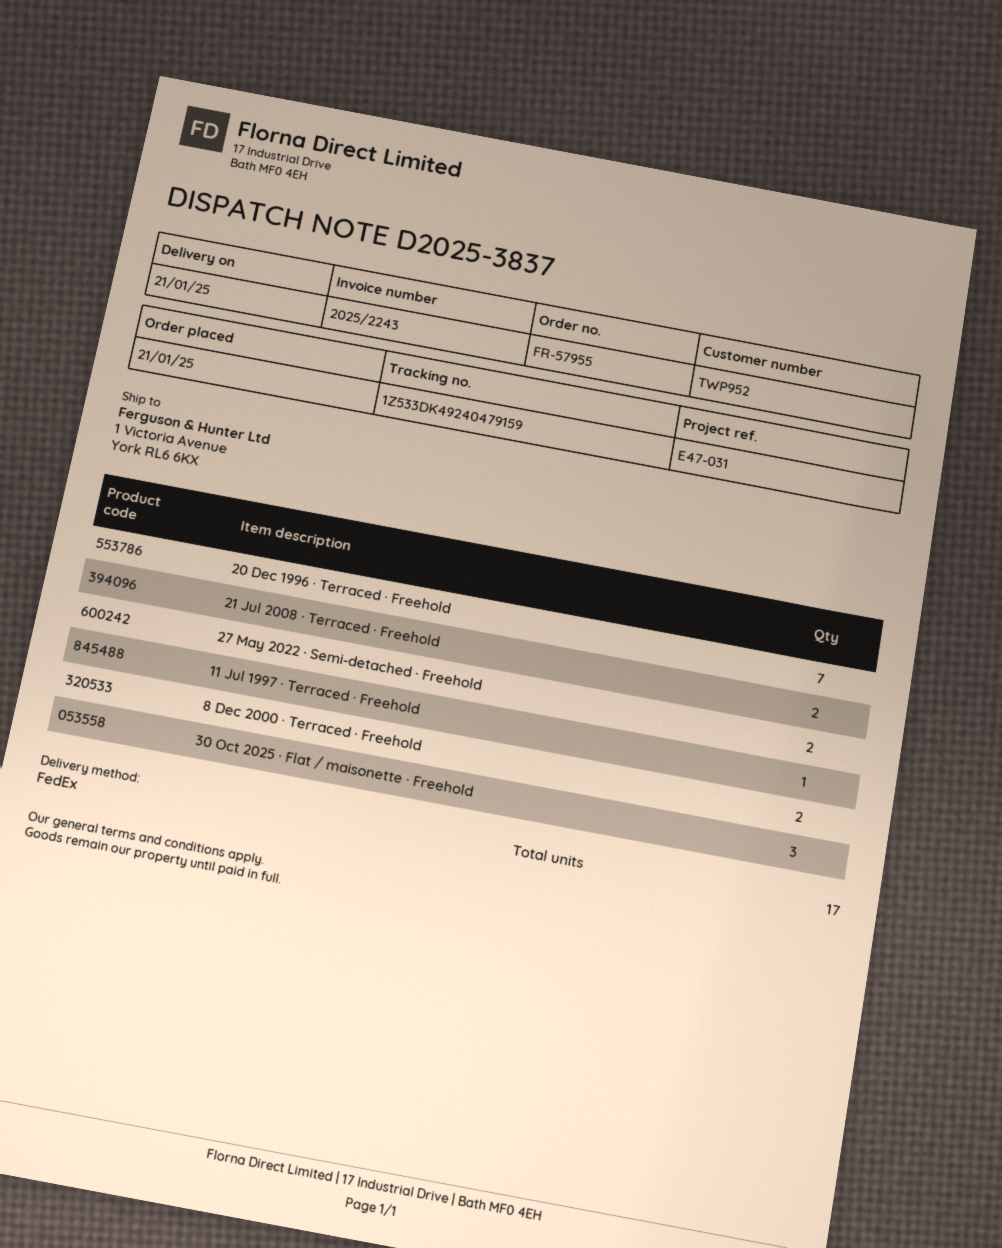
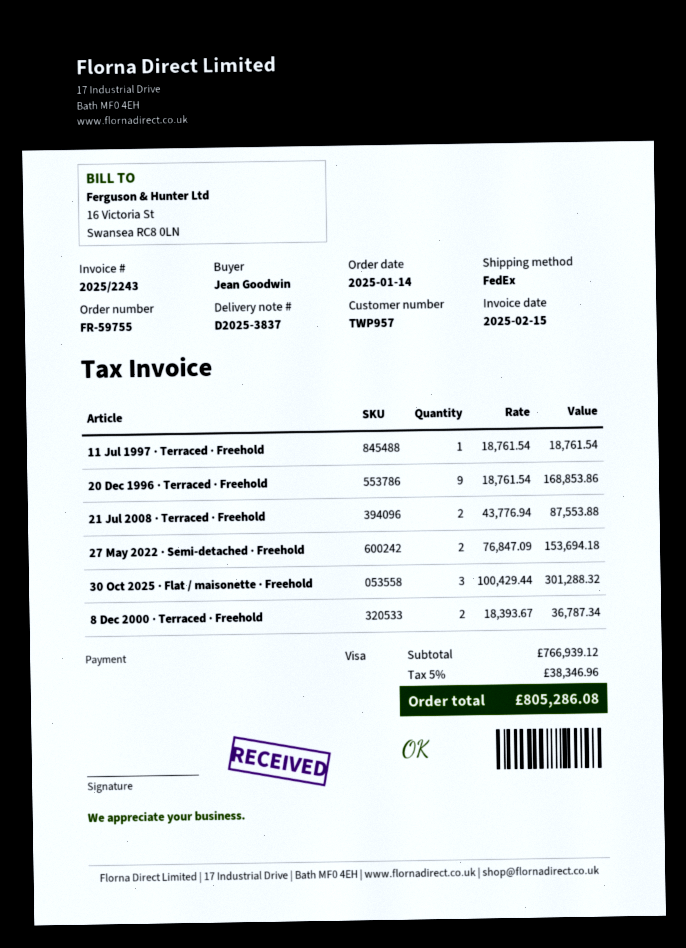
order number: FR-57955 -> FR-59755
order date: 2025-01-21 -> 2025-01-14
customer number: TWP952 -> TWP957
20 Dec 1996 · Terraced · Freehold: 7 -> 9

